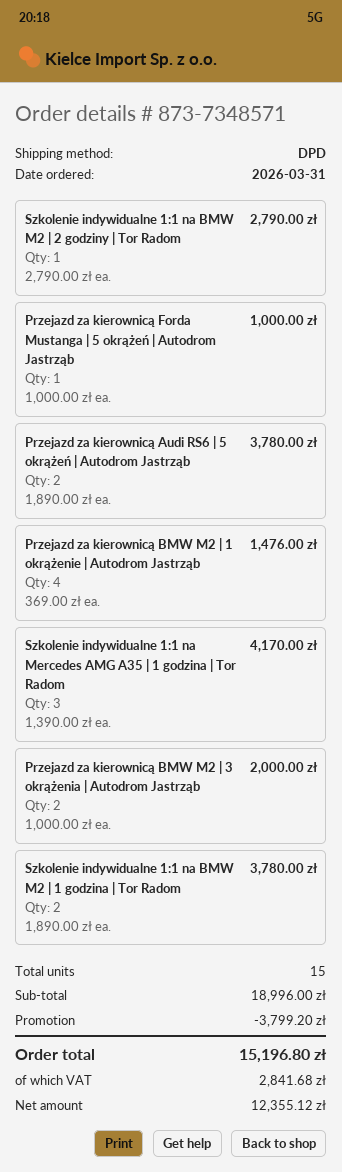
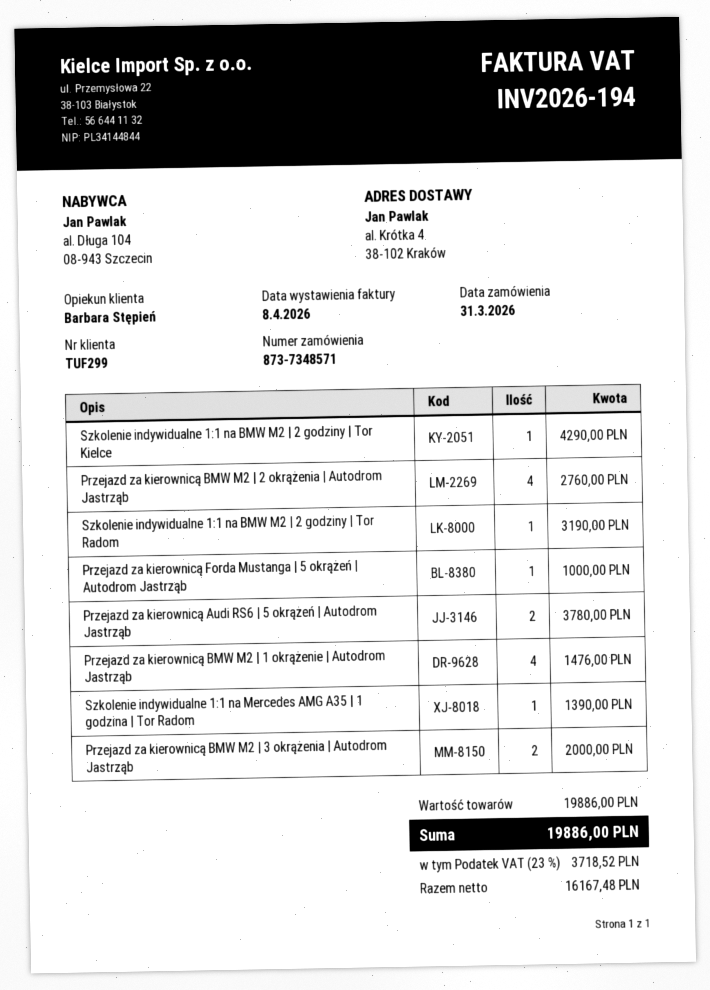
Szkolenie indywidualne 1:1 na BMW M2 | 2 godziny | Tor Radom: 1 for 2790.00 -> 1 for 3190.00
Szkolenie indywidualne 1:1 na Mercedes AMG A35 | 1 godzina | Tor Radom: 3 for 4170.00 -> 1 for 1390.00
Szkolenie indywidualne 1:1 na BMW M2 | 1 godzina | Tor Radom: 2 for 3780.00 -> none
Szkolenie indywidualne 1:1 na BMW M2 | 2 godziny | Tor Kielce: none -> 1 for 4290.00
Przejazd za kierownicą BMW M2 | 2 okrążenia | Autodrom Jastrząb: none -> 4 for 2760.00
subtotal: 18996.00 -> 19886.00
discount: 3799.20 -> none
net: 12355.12 -> 16167.48
tax: 2841.68 -> 3718.52
total: 15196.80 -> 19886.00

